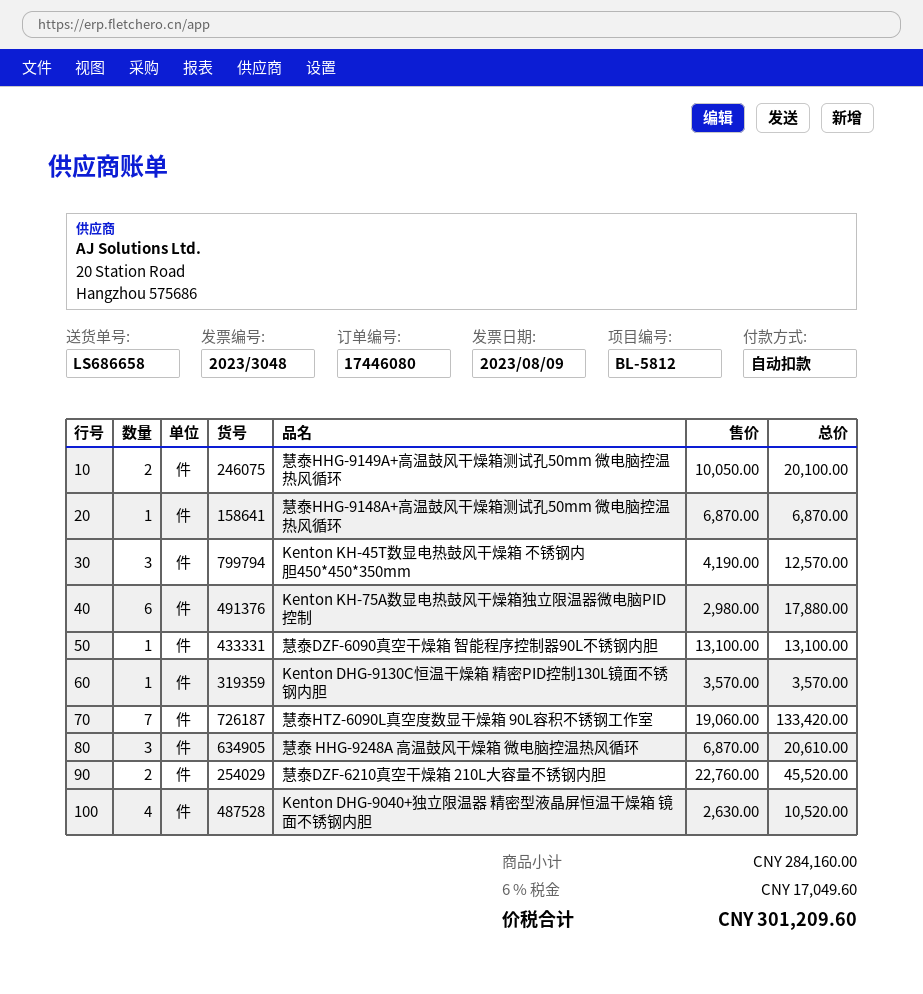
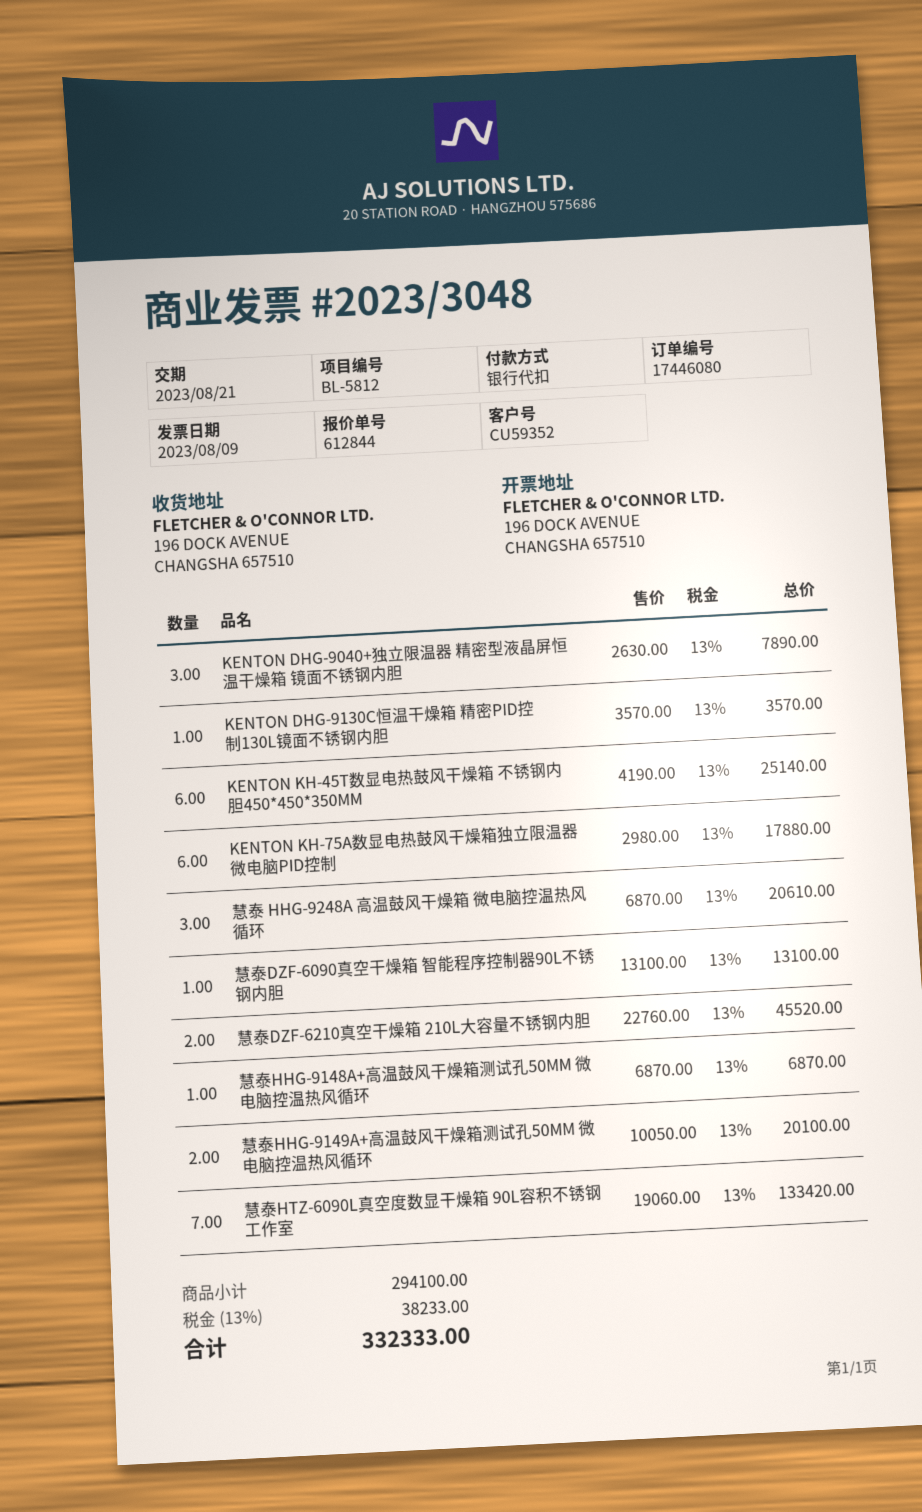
Kenton KH-45T数显电热鼓风干燥箱 不锈钢内胆450*450*350mm: 3 x 4190.00 = 12570.00 -> 6 x 4190.00 = 25140.00
Kenton DHG-9040+独立限温器 精密型液晶屏恒温干燥箱 镜面不锈钢内胆: 4 x 2630.00 = 10520.00 -> 3 x 2630.00 = 7890.00
subtotal: 284160.00 -> 294100.00
tax: 6% = 17049.60 -> 13% = 38233.00
total: 301209.60 -> 332333.00

